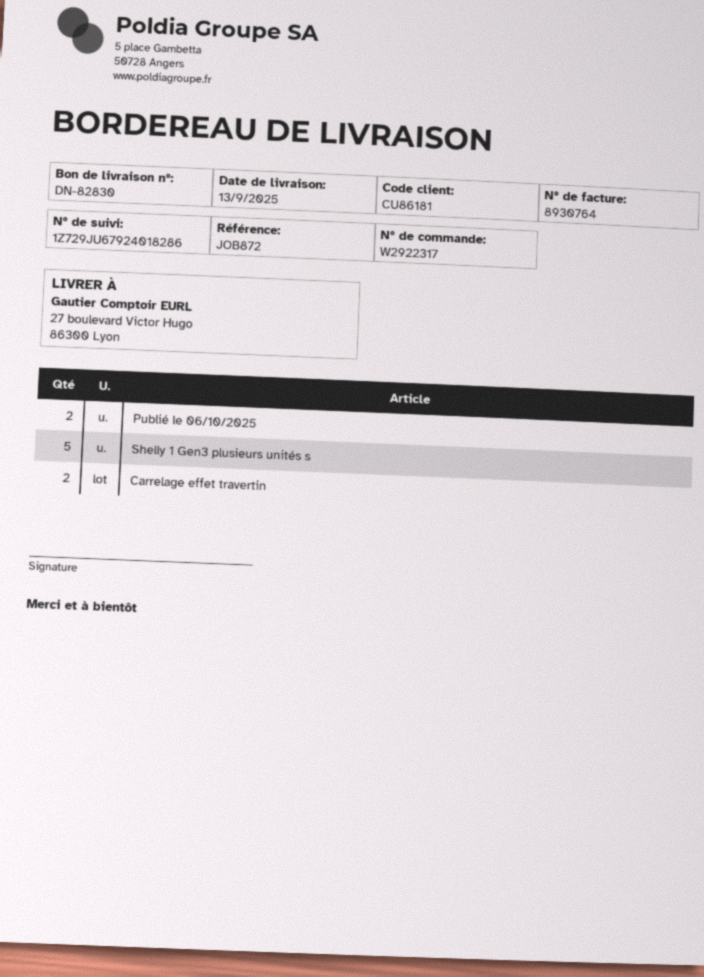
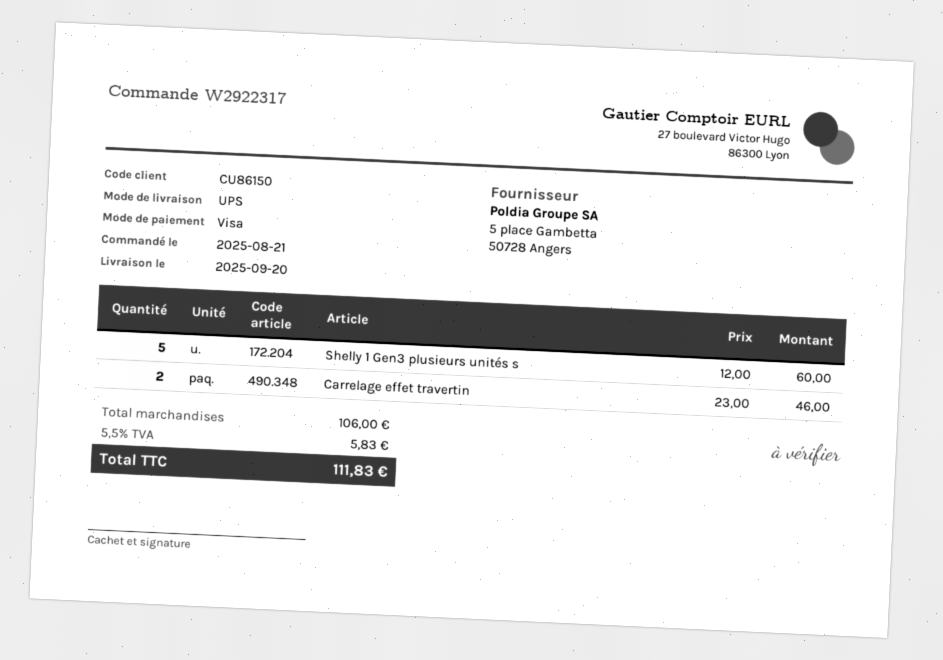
delivery date: 2025-09-13 -> 2025-09-20
customer number: CU86181 -> CU86150
Publié le 06/10/2025: 2 -> none

